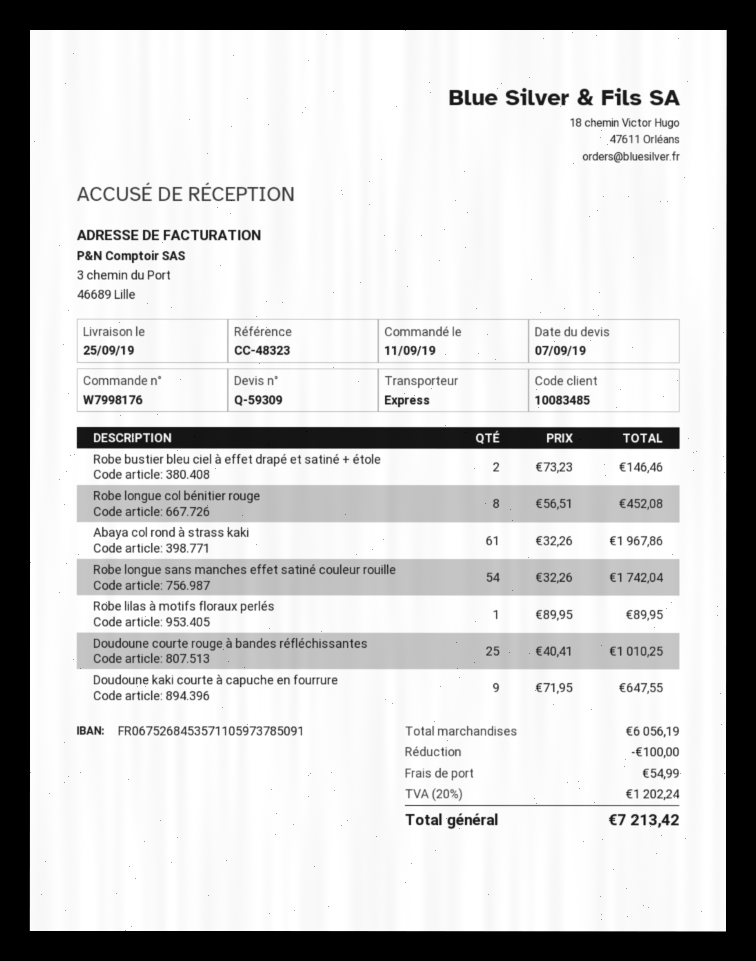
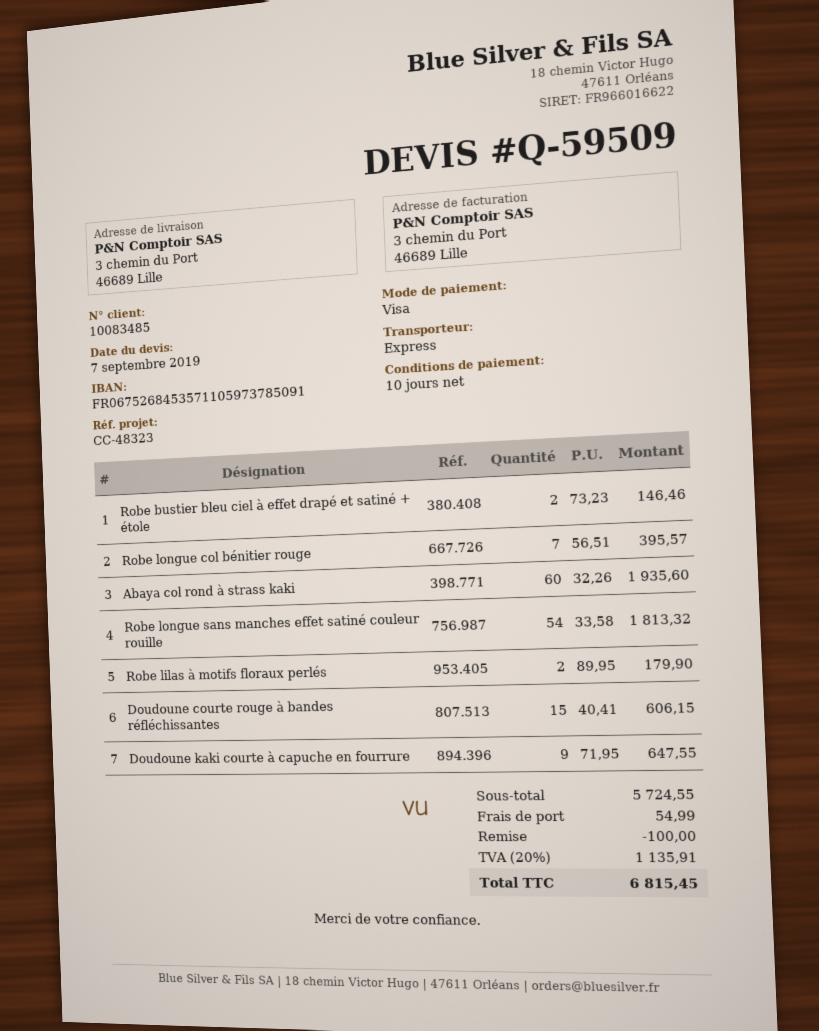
quote number: Q-59309 -> Q-59509
Robe longue col bénitier rouge: 8 x 56.51 = 452.08 -> 7 x 56.51 = 395.57
Abaya col rond à strass kaki: 61 x 32.26 = 1967.86 -> 60 x 32.26 = 1935.60
Robe longue sans manches effet satiné couleur rouille: 54 x 32.26 = 1742.04 -> 54 x 33.58 = 1813.32
Robe lilas à motifs floraux perlés: 1 x 89.95 = 89.95 -> 2 x 89.95 = 179.90
Doudoune courte rouge à bandes réfléchissantes: 25 x 40.41 = 1010.25 -> 15 x 40.41 = 606.15
subtotal: 6056.19 -> 5724.55
tax: 20% = 1202.24 -> 20% = 1135.91
total: 7213.42 -> 6815.45

